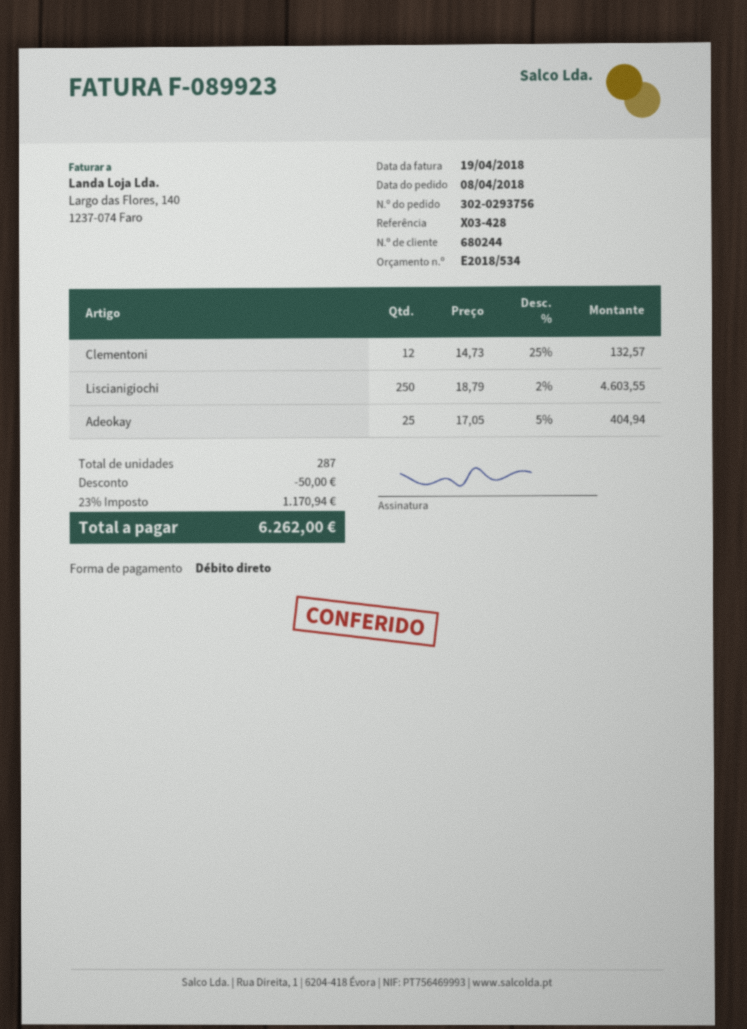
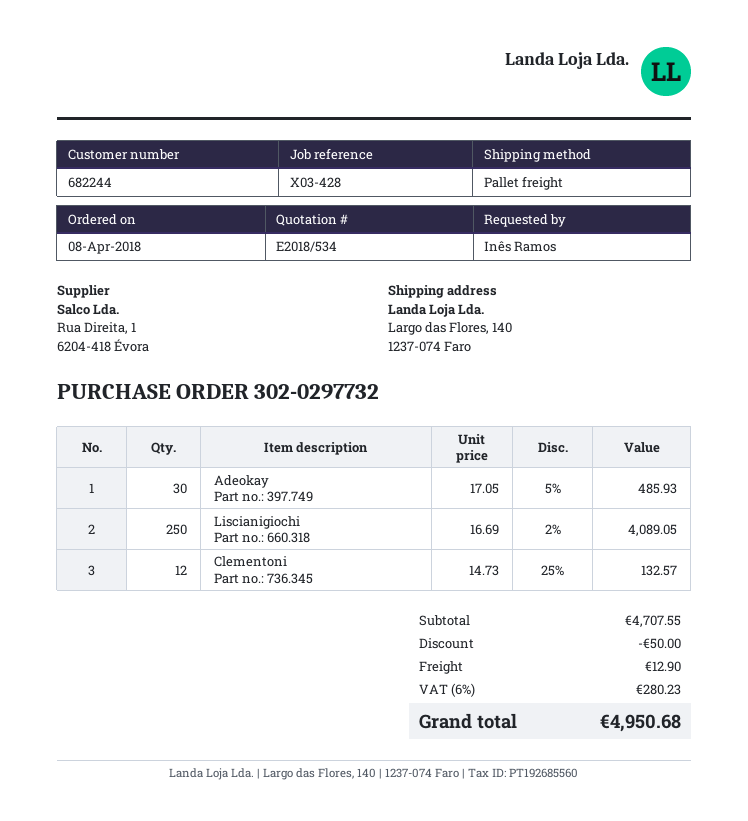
order number: 302-0293756 -> 302-0297732
customer number: 680244 -> 682244
Liscianigiochi: 250 x 18.79 - 2% = 4603.55 -> 250 x 16.69 - 2% = 4089.05
Adeokay: 25 x 17.05 - 5% = 404.94 -> 30 x 17.05 - 5% = 485.93
shipping: none -> 12.90
tax: 23% = 1170.94 -> 6% = 280.23
total: 6262.00 -> 4950.68

